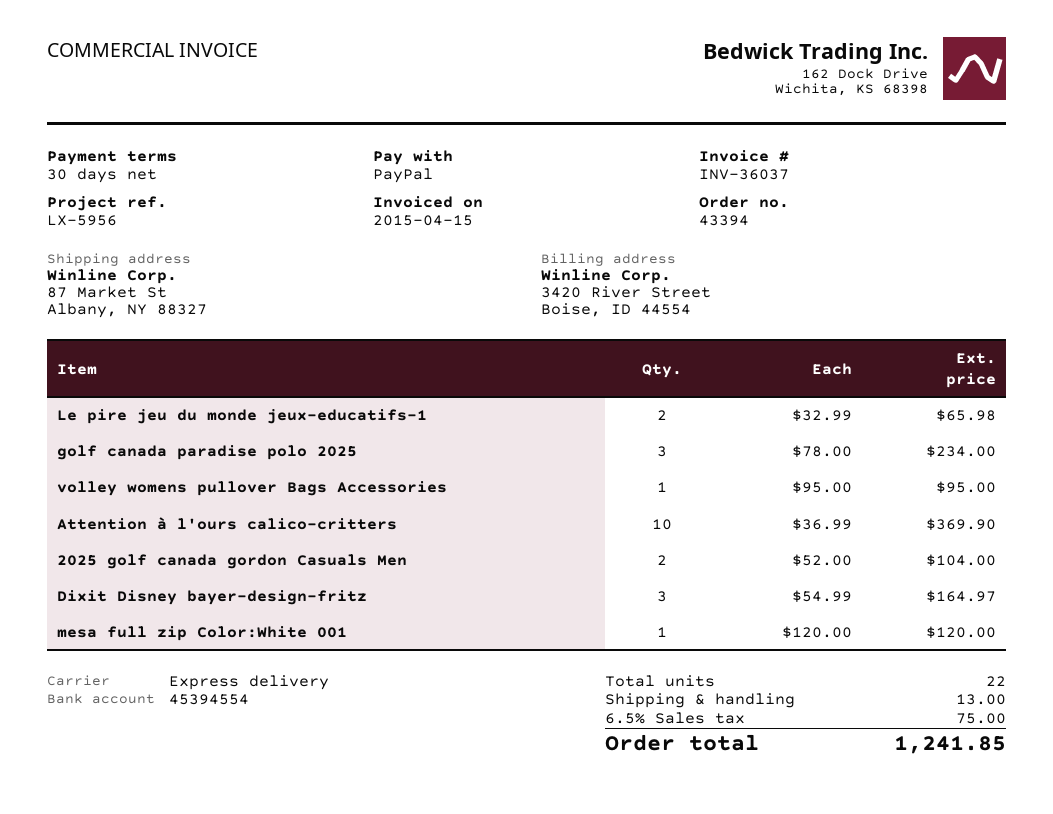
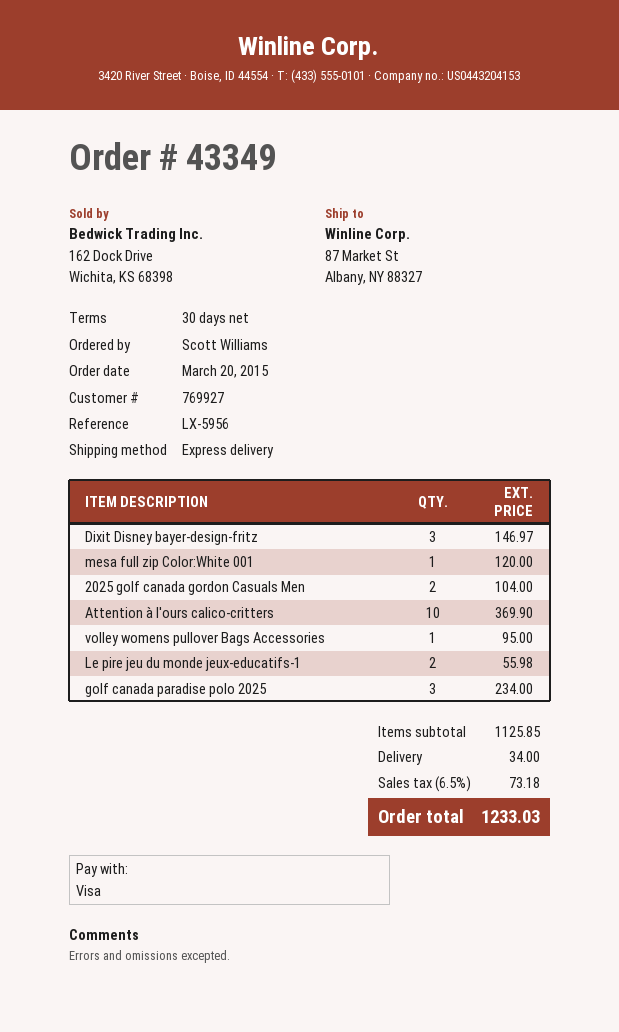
order number: 43394 -> 43349
payment method: PayPal -> Visa
Le pire jeu du monde jeux-educatifs-1: 2 for 65.98 -> 2 for 55.98
Dixit Disney bayer-design-fritz: 3 for 164.97 -> 3 for 146.97
shipping: 13.00 -> 34.00
tax: 6.5% = 75.00 -> 6.5% = 73.18
total: 1241.85 -> 1233.03

